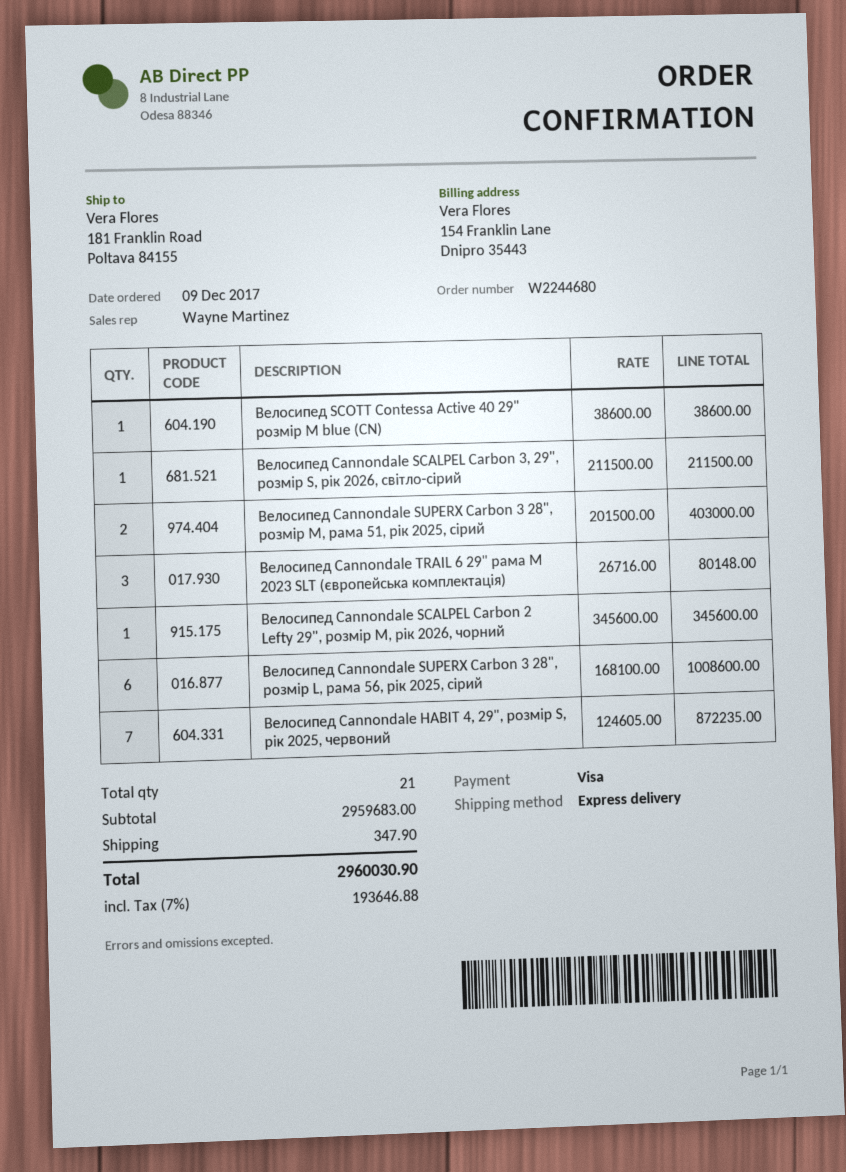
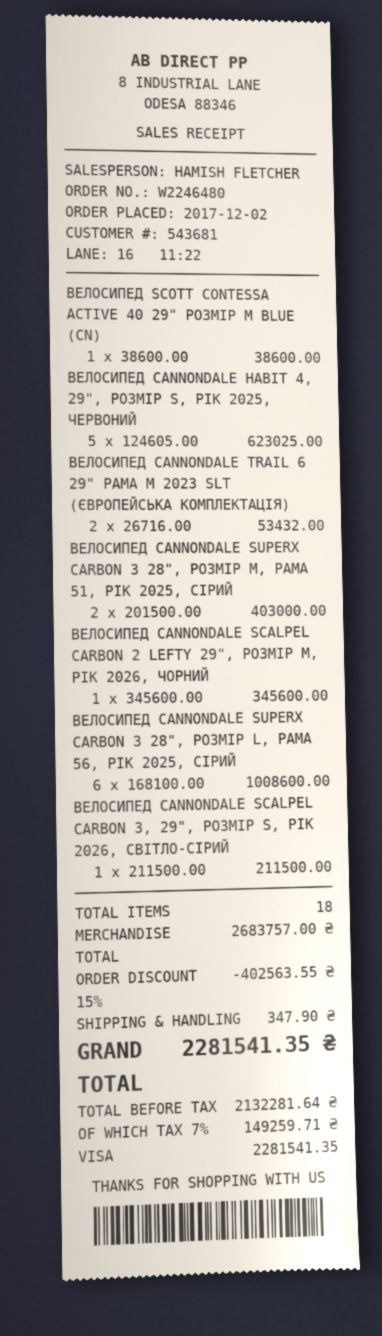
order number: W2244680 -> W2246480
order date: 2017-12-09 -> 2017-12-02
sales rep: Wayne Martinez -> HAMISH FLETCHER
Велосипед Cannondale TRAIL 6 29" рама M 2023 SLT (європейська комплектація): 3 x 26716.00 = 80148.00 -> 2 x 26716.00 = 53432.00
Велосипед Cannondale HABIT 4, 29", розмір S, рік 2025, червоний: 7 x 124605.00 = 872235.00 -> 5 x 124605.00 = 623025.00
total quantity: 21 -> 18
subtotal: 2959683.00 -> 2683757.00
discount: none -> 15% = 402563.55
tax: 7% = 193646.88 -> 7% = 149259.71
total: 2960030.90 -> 2281541.35

